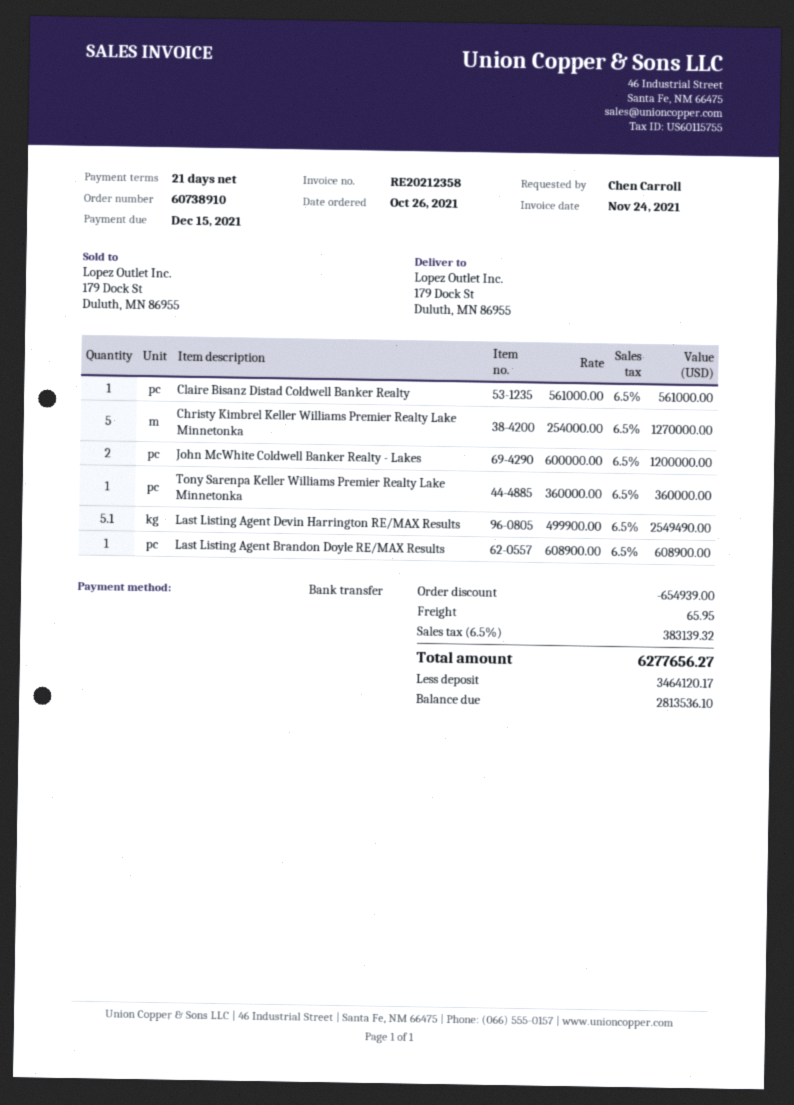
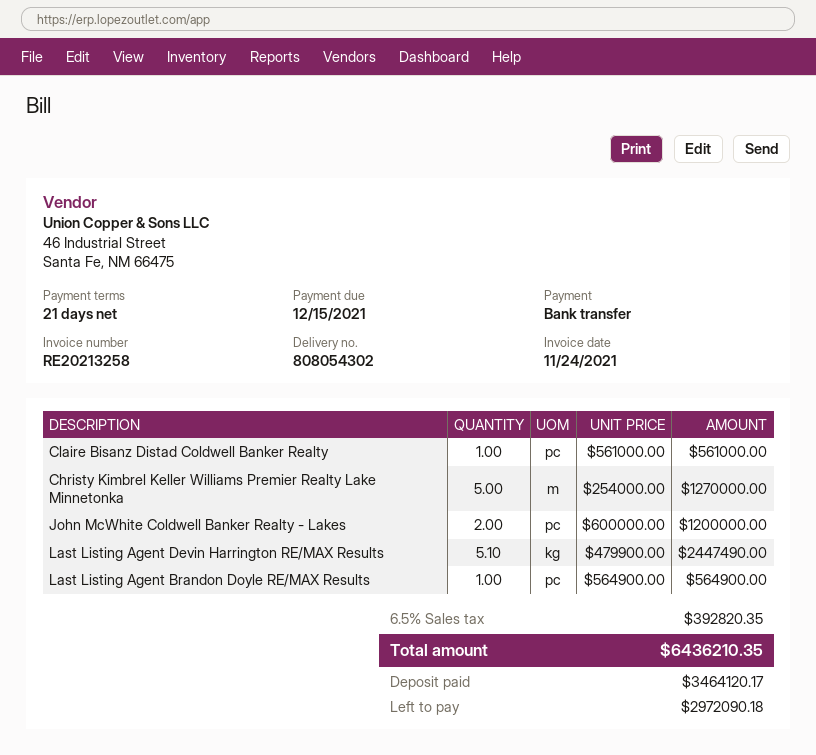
invoice number: RE20212358 -> RE20213258
Tony Sarenpa Keller Williams Premier Realty Lake Minnetonka: 1 x 360000.00 = 360000.00 -> none
Last Listing Agent Devin Harrington RE/MAX Results: 5.1 x 499900.00 = 2549490.00 -> 5.1 x 479900.00 = 2447490.00
Last Listing Agent Brandon Doyle RE/MAX Results: 1 x 608900.00 = 608900.00 -> 1 x 564900.00 = 564900.00
discount: 654939.00 -> none
shipping: 65.95 -> none
tax: 6.5% = 383139.32 -> 6.5% = 392820.35
total: 6277656.27 -> 6436210.35
balance: 2813536.10 -> 2972090.18

